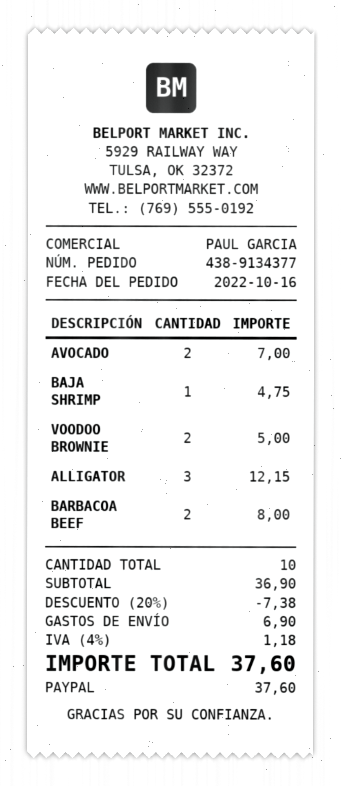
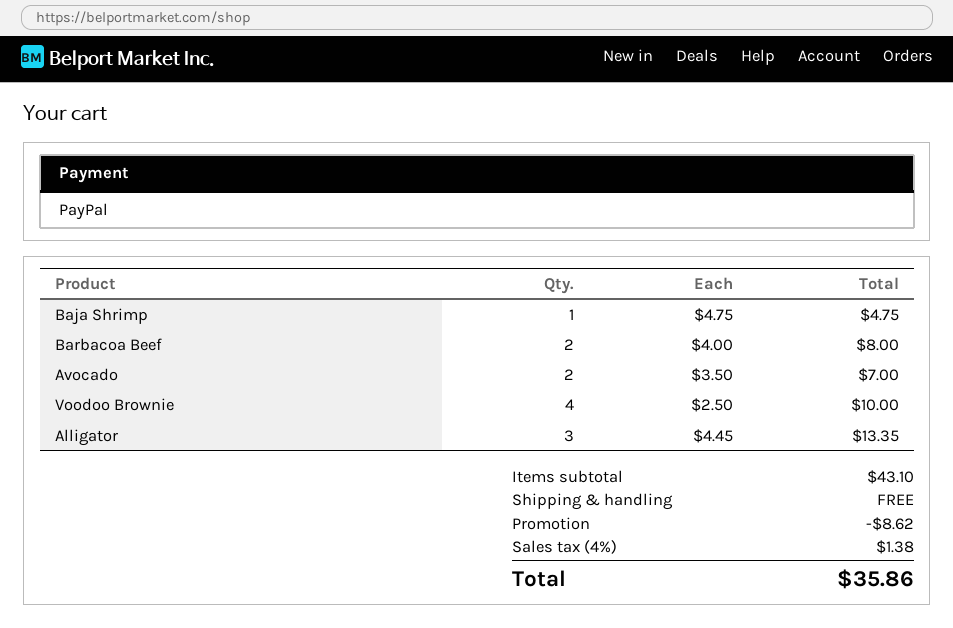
VOODOO BROWNIE: 2 for 5.00 -> 4 for 10.00
ALLIGATOR: 3 for 12.15 -> 3 for 13.35
subtotal: 36.90 -> 43.10
discount: 7.38 -> 8.62
shipping: 6.90 -> 0.00
tax: 4% = 1.18 -> 4% = 1.38
total: 37.60 -> 35.86

